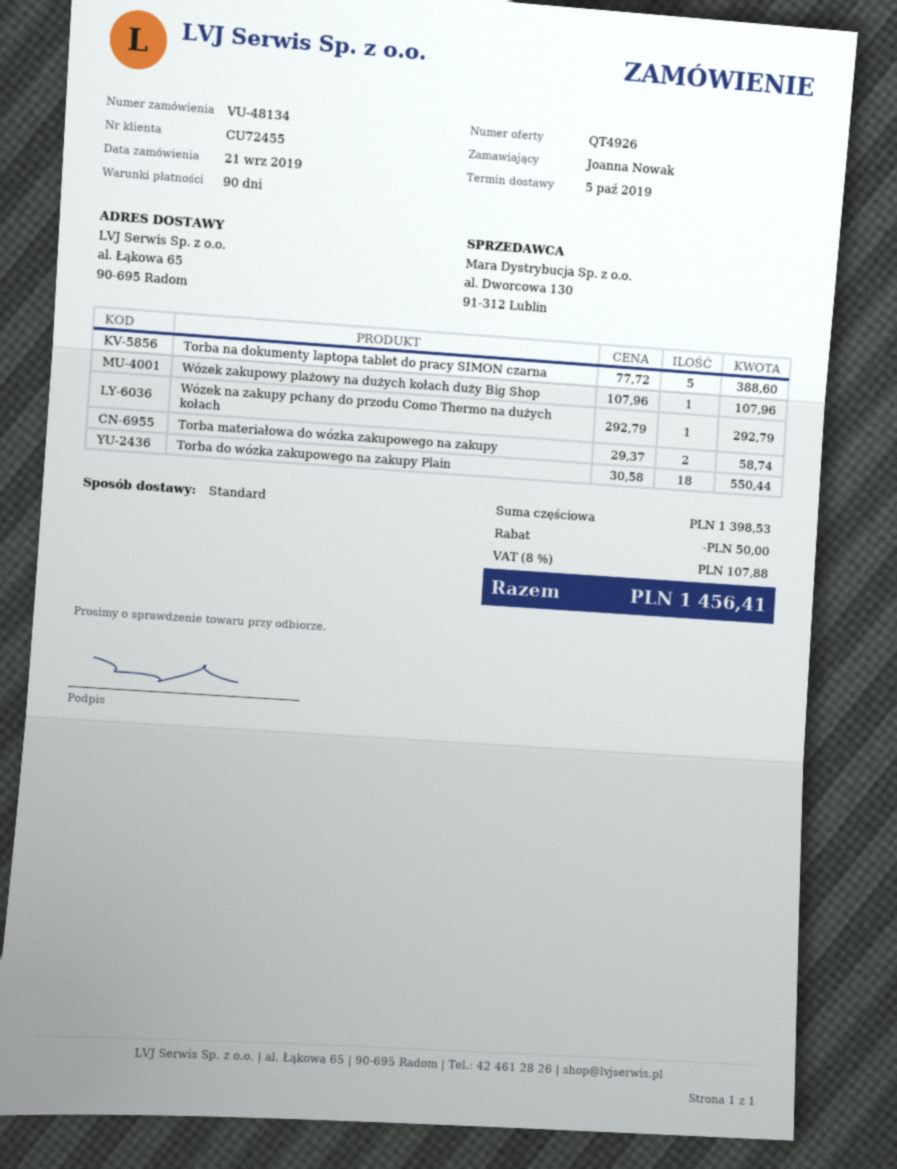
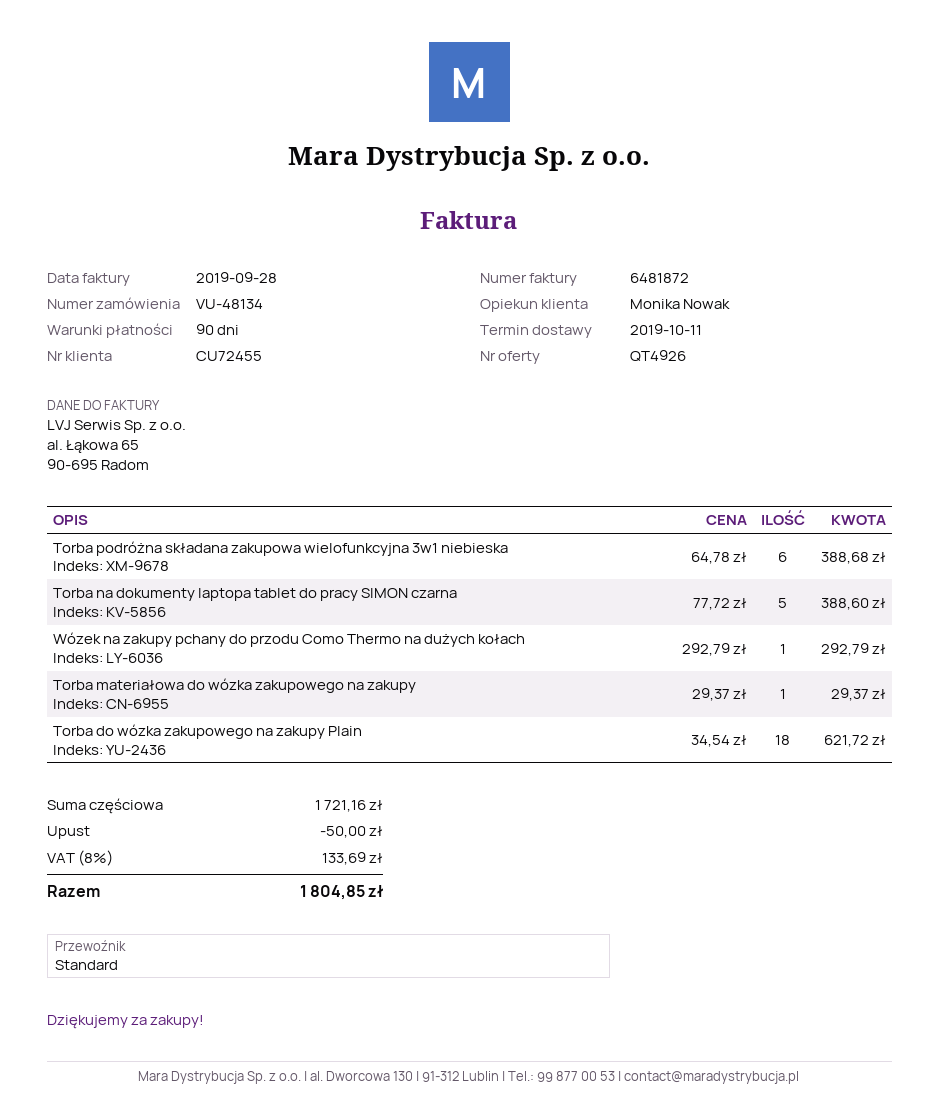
delivery date: 2019-10-05 -> 2019-10-11
Wózek zakupowy plażowy na dużych kołach duży Big Shop: 1 x 107.96 = 107.96 -> none
Torba materiałowa do wózka zakupowego na zakupy: 2 x 29.37 = 58.74 -> 1 x 29.37 = 29.37
Torba do wózka zakupowego na zakupy Plain: 18 x 30.58 = 550.44 -> 18 x 34.54 = 621.72
Torba podróżna składana zakupowa wielofunkcyjna 3w1 niebieska: none -> 6 x 64.78 = 388.68
subtotal: 1398.53 -> 1721.16
tax: 8% = 107.88 -> 8% = 133.69
total: 1456.41 -> 1804.85

